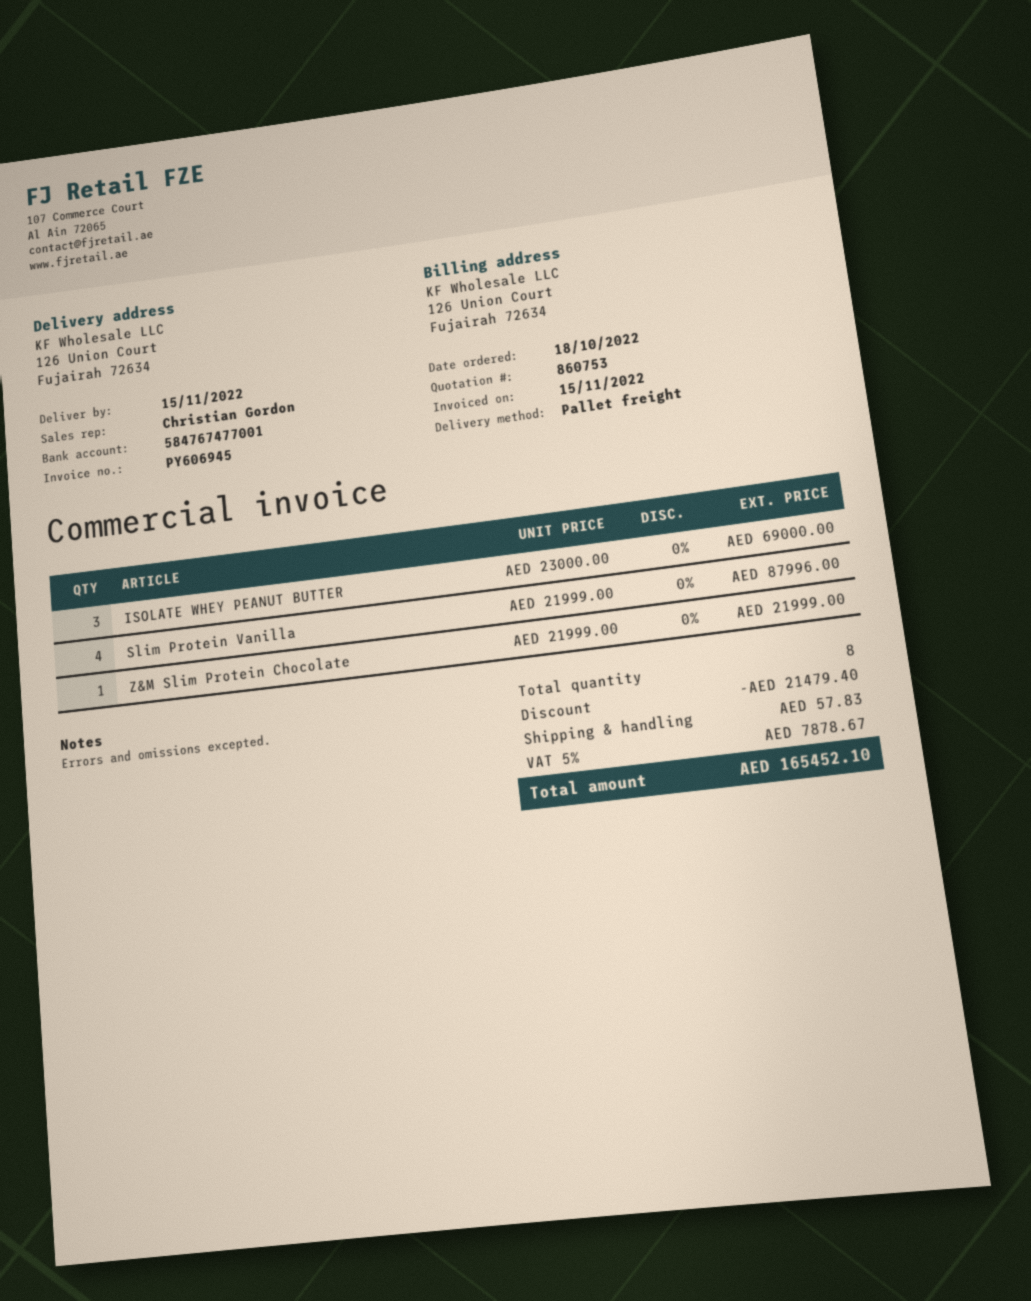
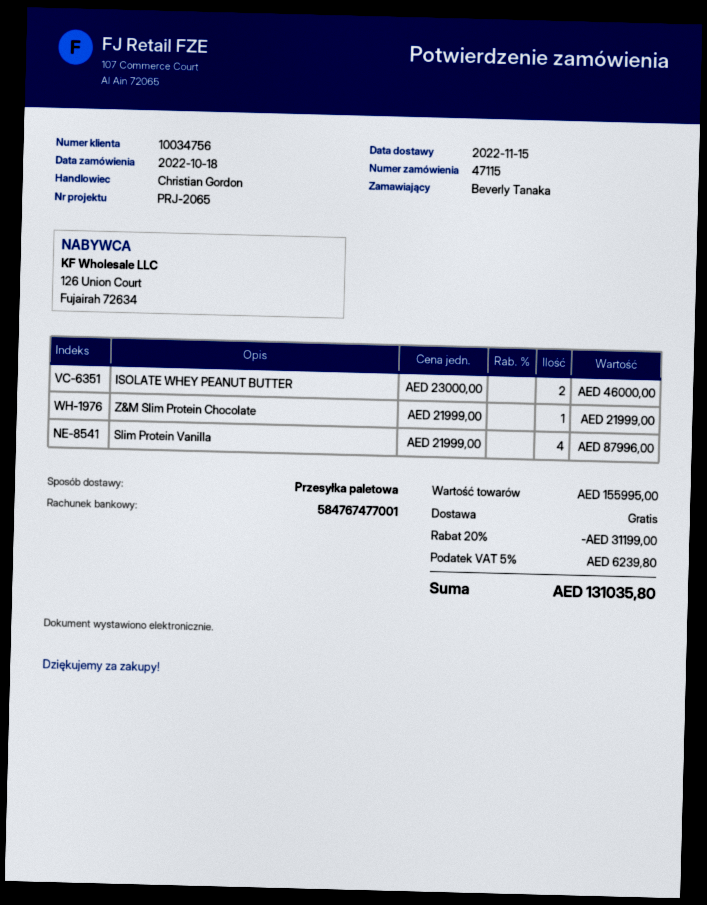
ISOLATE WHEY PEANUT BUTTER: 3 x 23000.00 = 69000.00 -> 2 x 23000.00 = 46000.00
discount: 21479.40 -> 31199.00
shipping: 57.83 -> 0.00
tax: 5% = 7878.67 -> 5% = 6239.80
total: 165452.10 -> 131035.80

